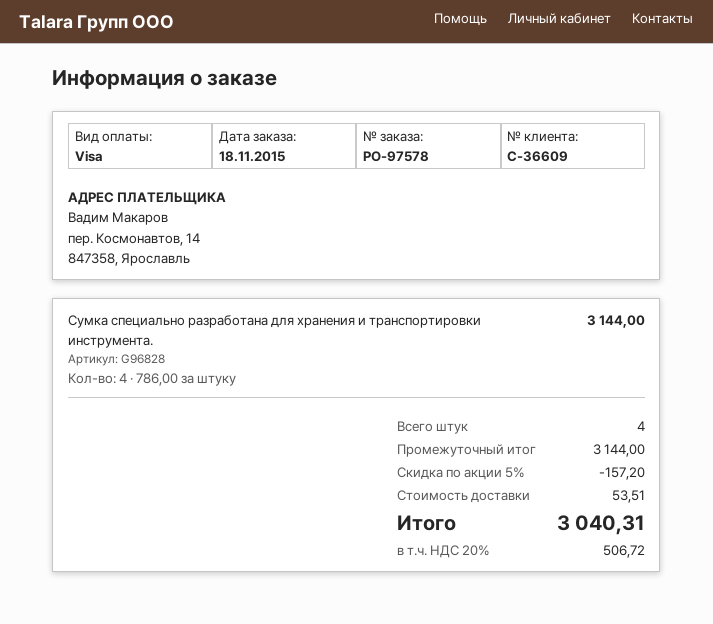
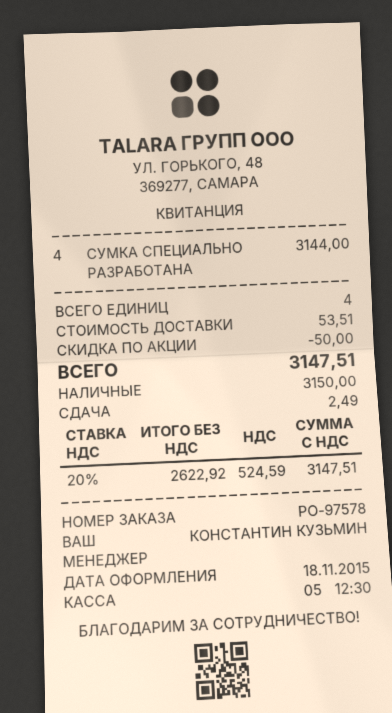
payment method: Visa -> cash
discount: 157.20 -> 50.00
tax: 20% = 506.72 -> 20% = 524.59
total: 3040.31 -> 3147.51

